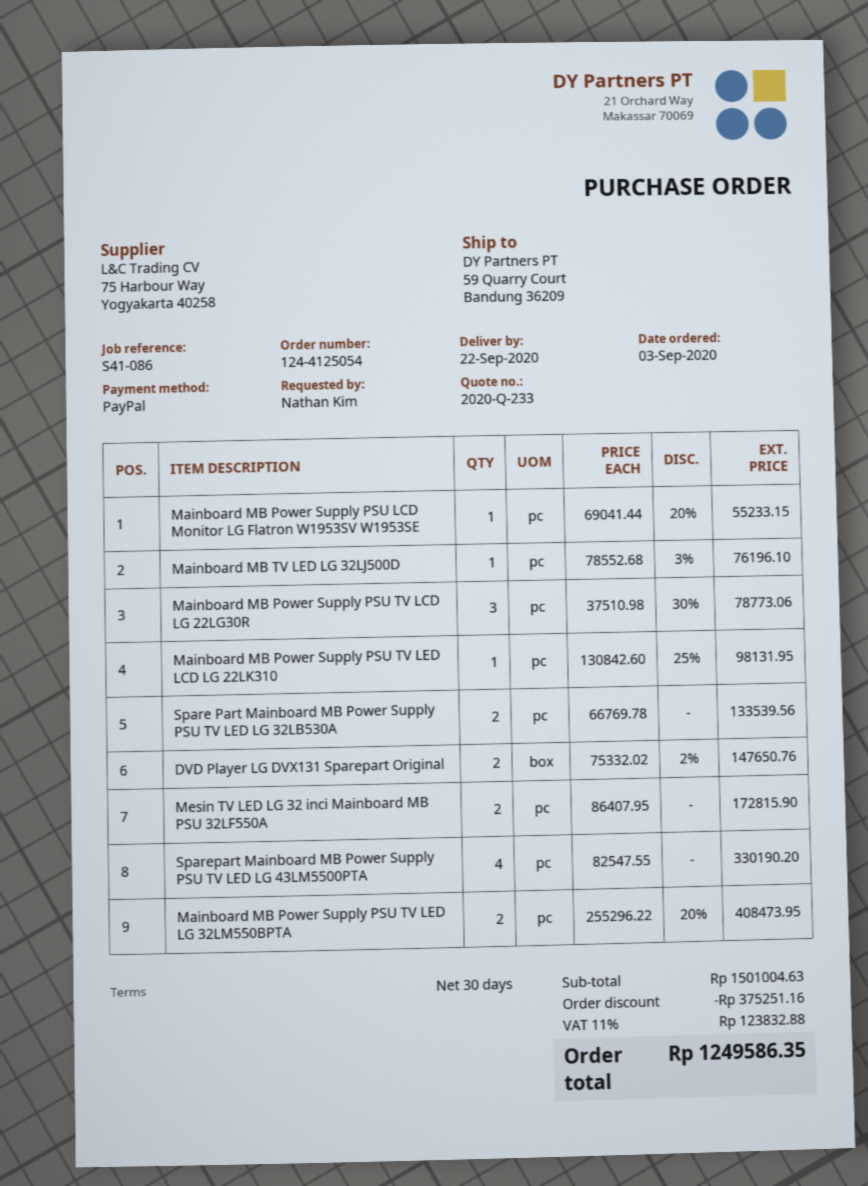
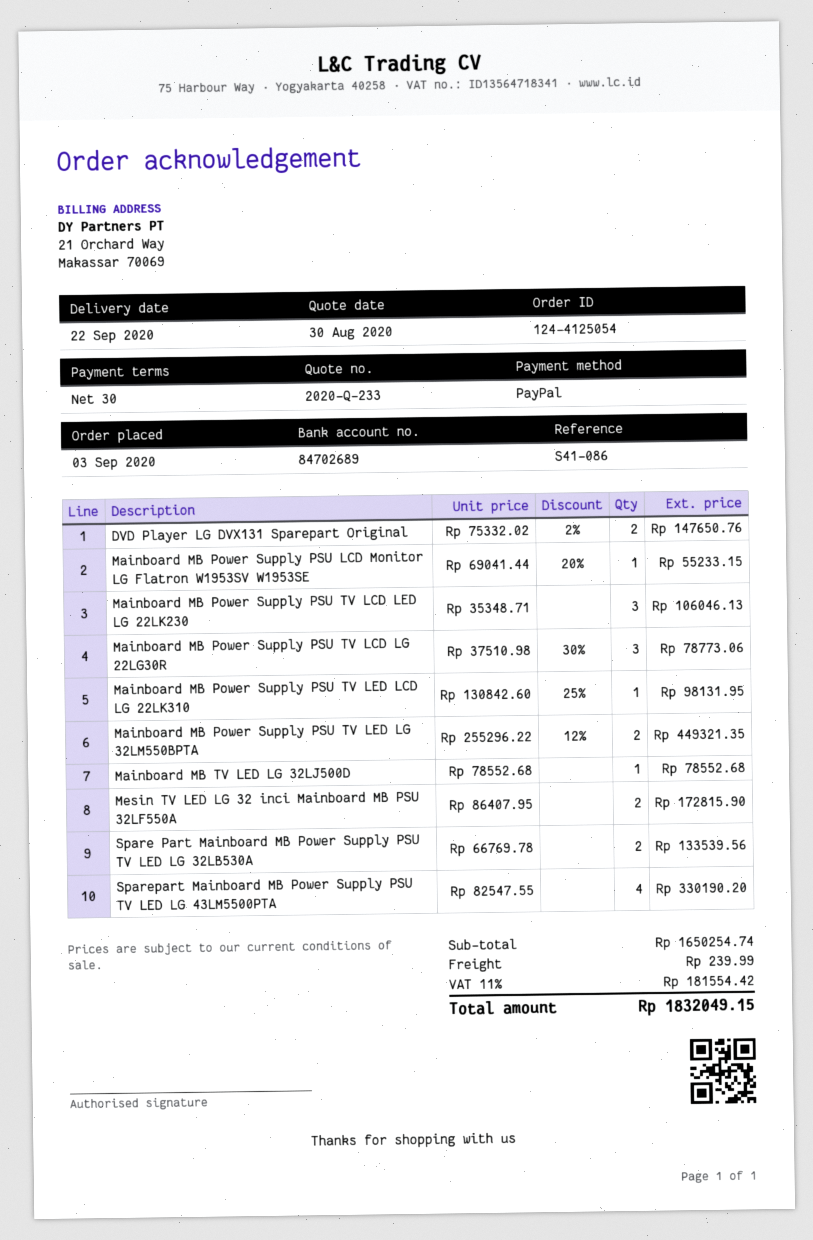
Mainboard MB TV LED LG 32LJ500D: 1 x 78552.68 - 3% = 76196.10 -> 1 x 78552.68 = 78552.68
Mainboard MB Power Supply PSU TV LED LG 32LM550BPTA: 2 x 255296.22 - 20% = 408473.95 -> 2 x 255296.22 - 12% = 449321.35
Mainboard MB Power Supply PSU TV LCD LED LG 22LK230: none -> 3 x 35348.71 = 106046.13
subtotal: 1501004.63 -> 1650254.74
discount: 375251.16 -> none
shipping: none -> 239.99
tax: 11% = 123832.88 -> 11% = 181554.42
total: 1249586.35 -> 1832049.15

